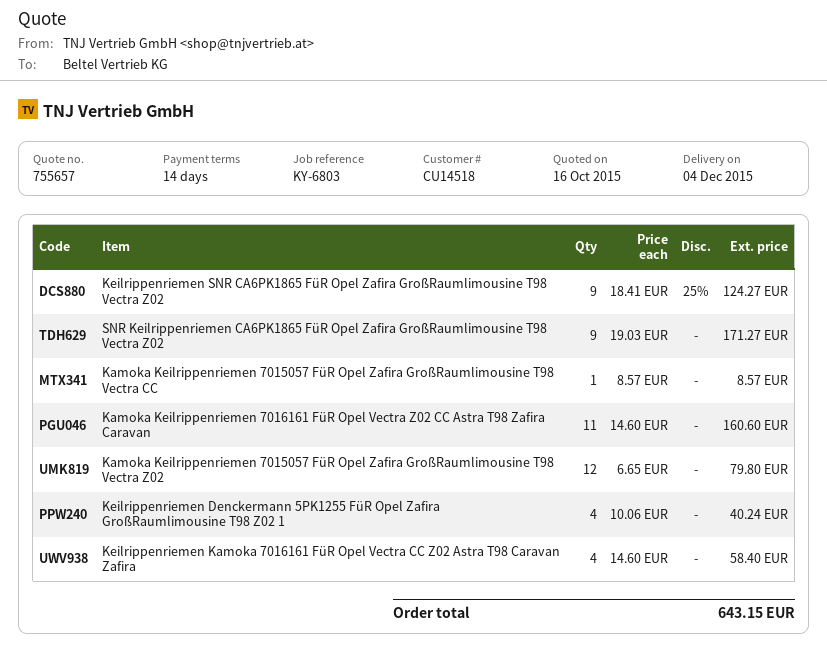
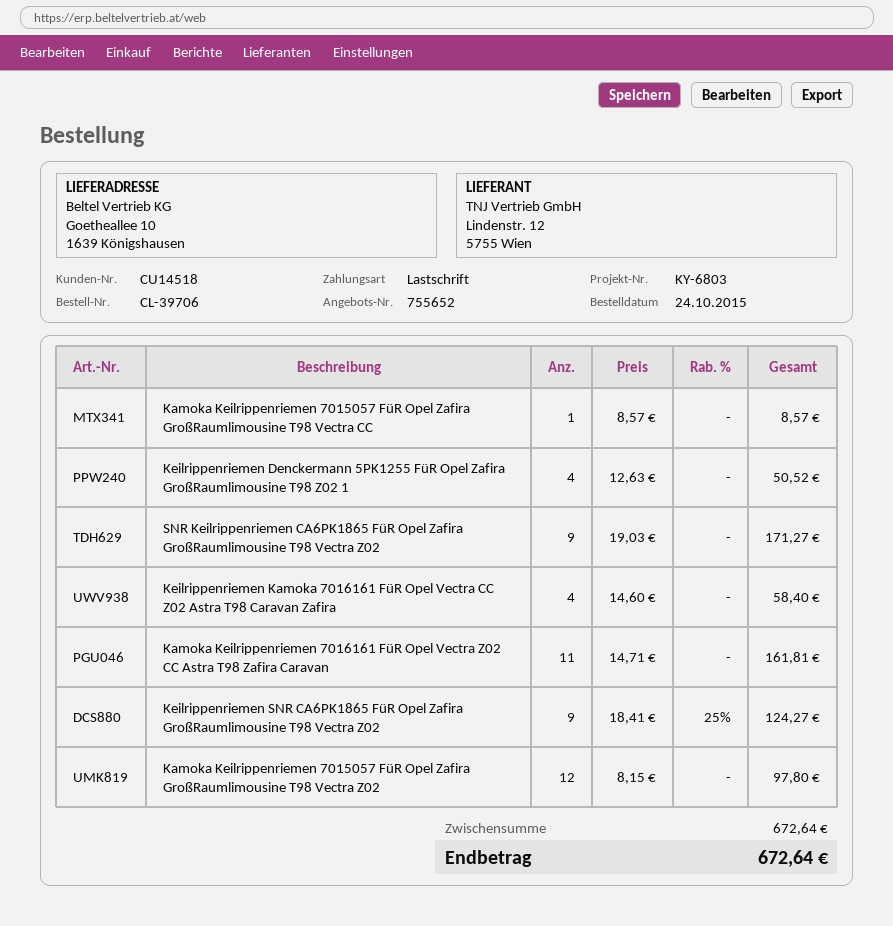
quote number: 755657 -> 755652
Kamoka Keilrippenriemen 7016161 FüR Opel Vectra Z02 CC Astra T98 Zafira Caravan: 11 x 14.60 = 160.60 -> 11 x 14.71 = 161.81
Kamoka Keilrippenriemen 7015057 FüR Opel Zafira GroßRaumlimousine T98 Vectra Z02: 12 x 6.65 = 79.80 -> 12 x 8.15 = 97.80
Keilrippenriemen Denckermann 5PK1255 FüR Opel Zafira GroßRaumlimousine T98 Z02 1: 4 x 10.06 = 40.24 -> 4 x 12.63 = 50.52
total: 643.15 -> 672.64

